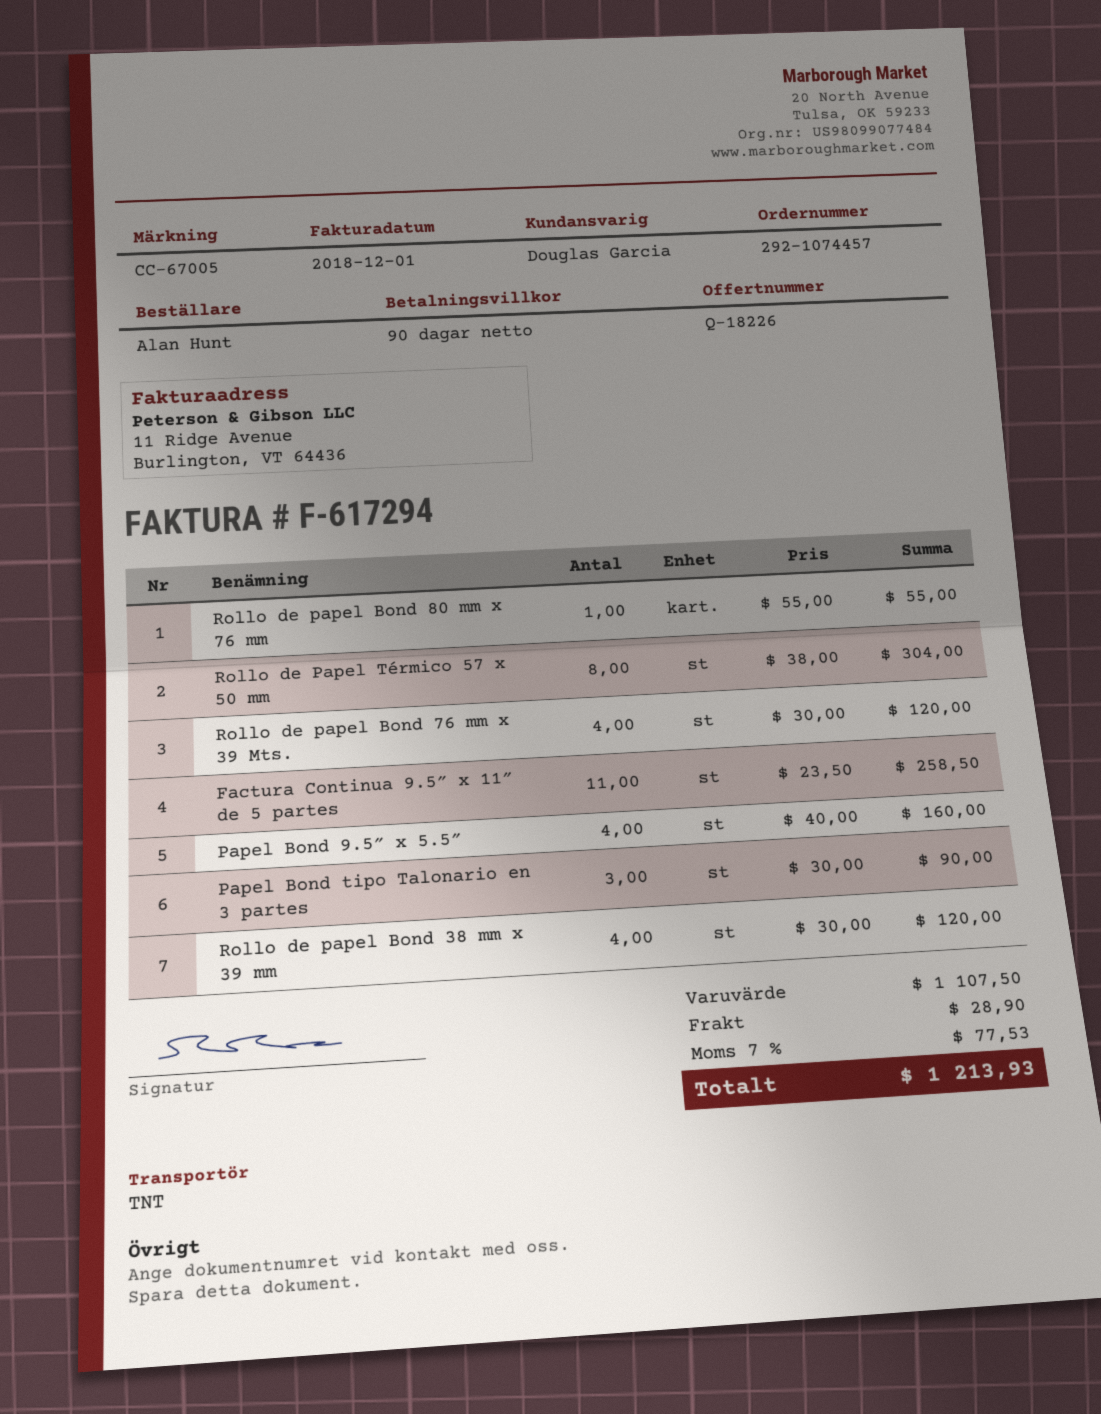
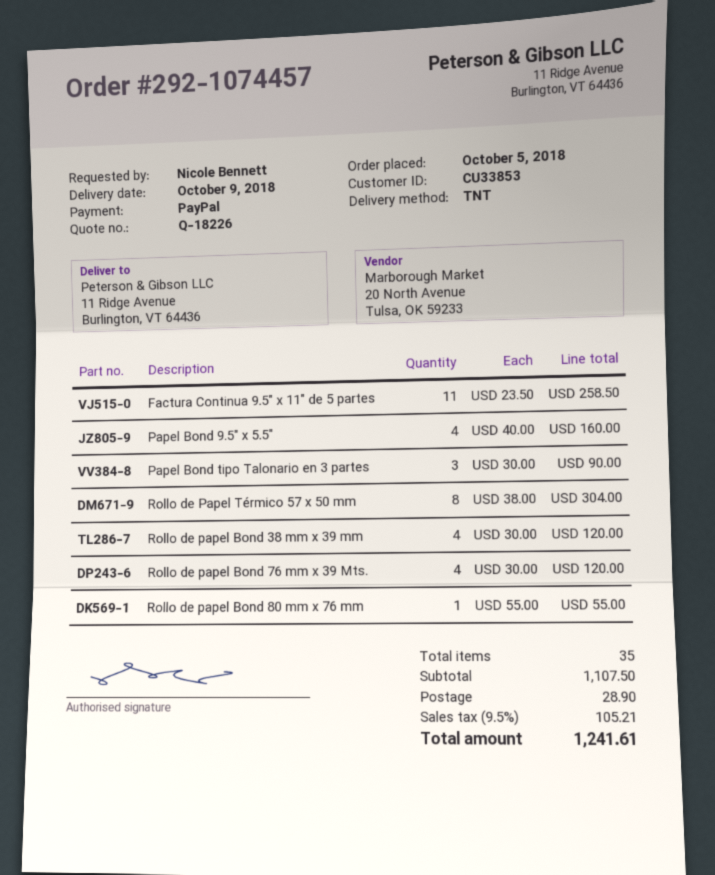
ordered by: Alan Hunt -> Nicole Bennett
tax: 7% = 77.53 -> 9.5% = 105.21
total: 1213.93 -> 1241.61

